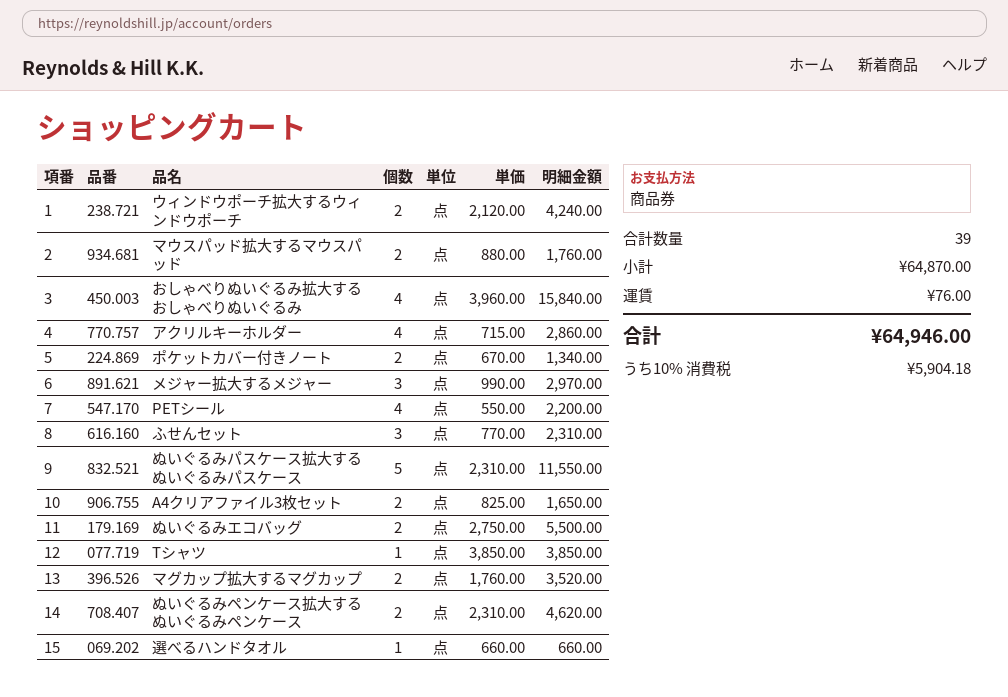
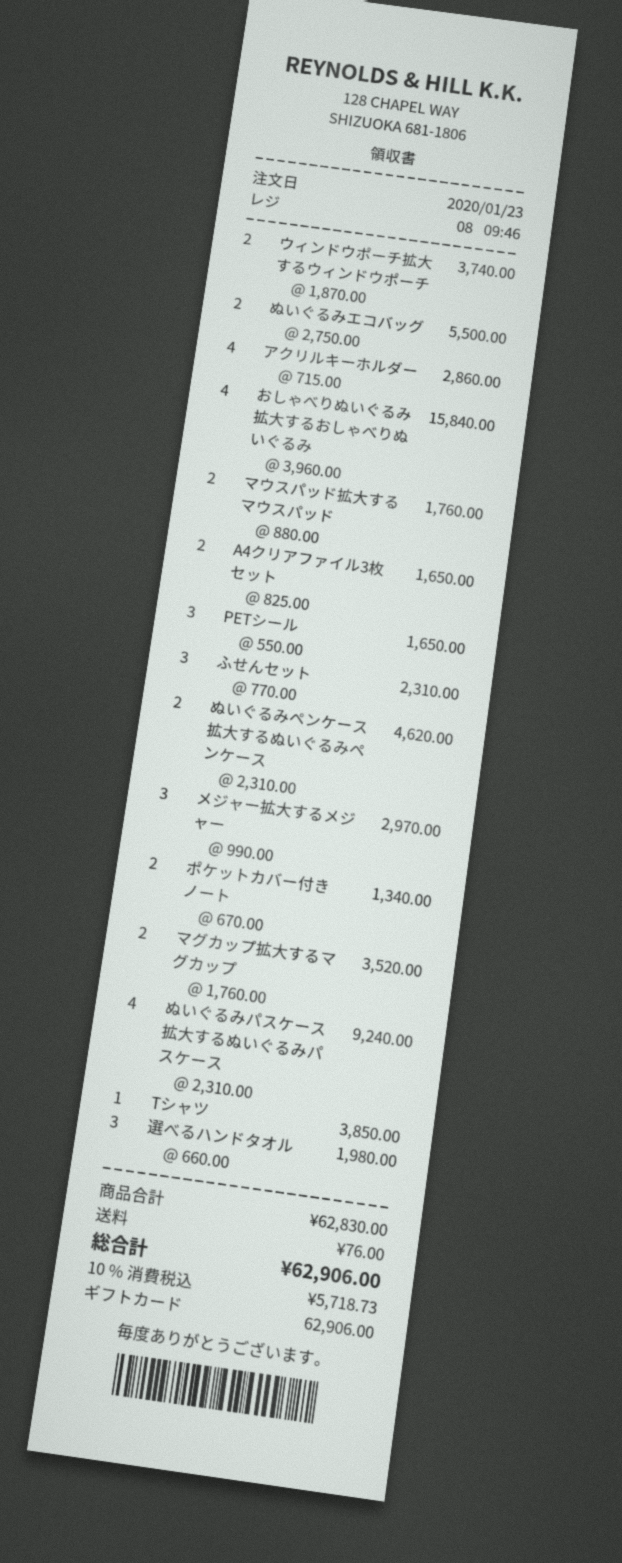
ウィンドウポーチ拡大するウィンドウポーチ: 2 x 2120.00 = 4240.00 -> 2 x 1870.00 = 3740.00
PETシール: 4 x 550.00 = 2200.00 -> 3 x 550.00 = 1650.00
ぬいぐるみパスケース拡大するぬいぐるみパスケース: 5 x 2310.00 = 11550.00 -> 4 x 2310.00 = 9240.00
選べるハンドタオル: 1 x 660.00 = 660.00 -> 3 x 660.00 = 1980.00
subtotal: 64870.00 -> 62830.00
tax: 10% = 5904.18 -> 10% = 5718.73
total: 64946.00 -> 62906.00

